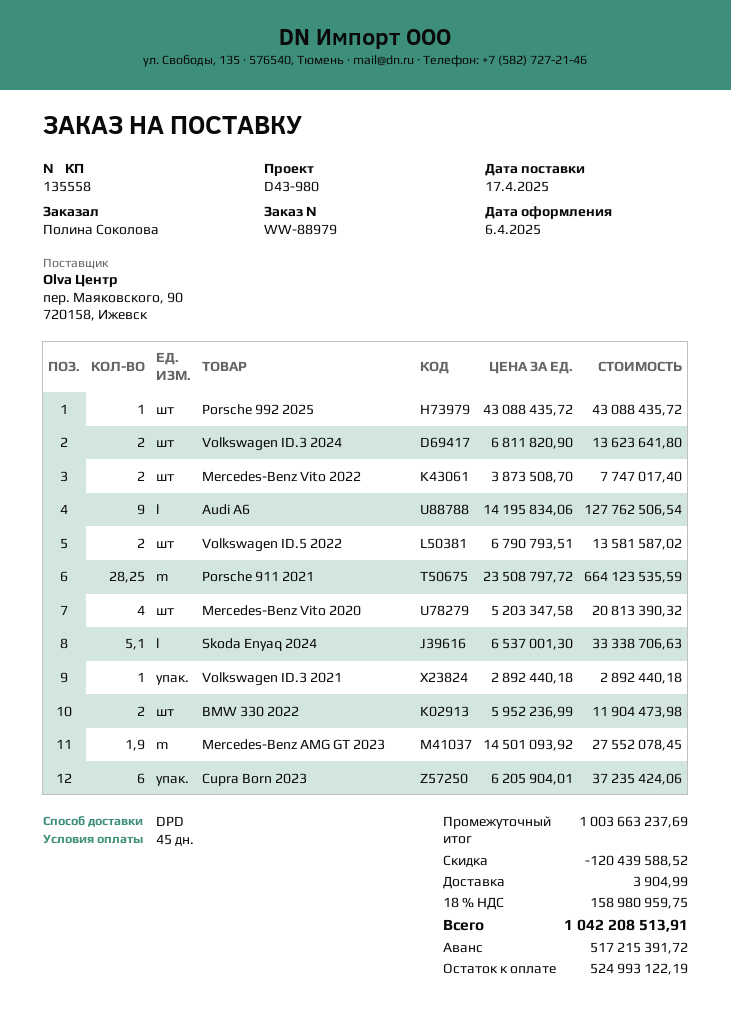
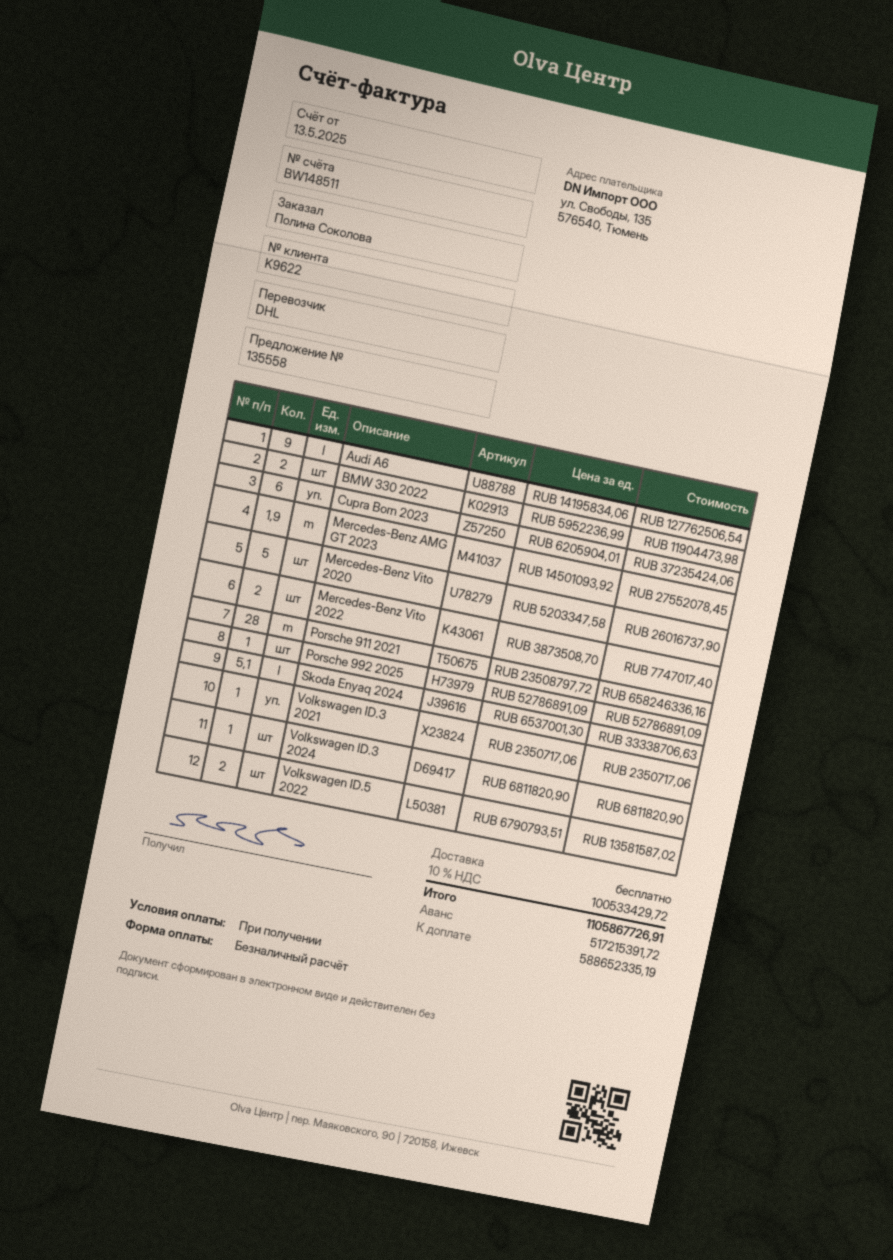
payment terms: 45 days -> on receipt
shipping method: DPD -> DHL
Porsche 992 2025: 1 x 43088435.72 = 43088435.72 -> 1 x 52786891.09 = 52786891.09
Volkswagen ID.3 2024: 2 x 6811820.90 = 13623641.80 -> 1 x 6811820.90 = 6811820.90
Porsche 911 2021: 28.25 x 23508797.72 = 664123535.59 -> 28 x 23508797.72 = 658246336.16
Mercedes-Benz Vito 2020: 4 x 5203347.58 = 20813390.32 -> 5 x 5203347.58 = 26016737.90
Volkswagen ID.3 2021: 1 x 2892440.18 = 2892440.18 -> 1 x 2350717.06 = 2350717.06
discount: 120439588.52 -> none
shipping: 3904.99 -> 0.00
tax: 18% = 158980959.75 -> 10% = 100533429.72
total: 1042208513.91 -> 1105867726.91
balance: 524993122.19 -> 588652335.19

